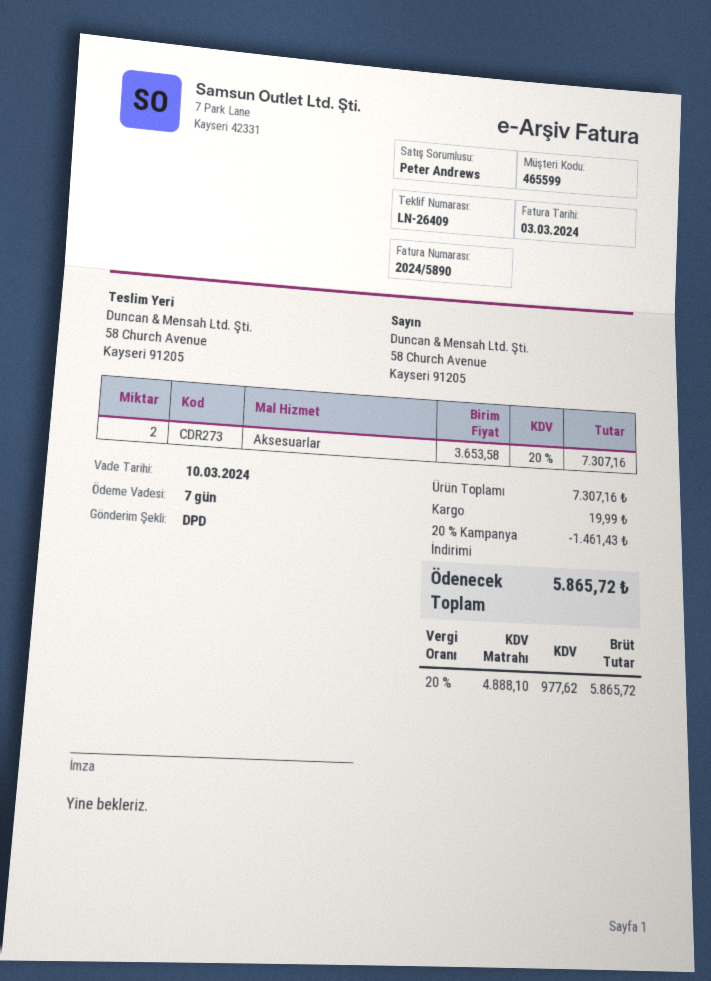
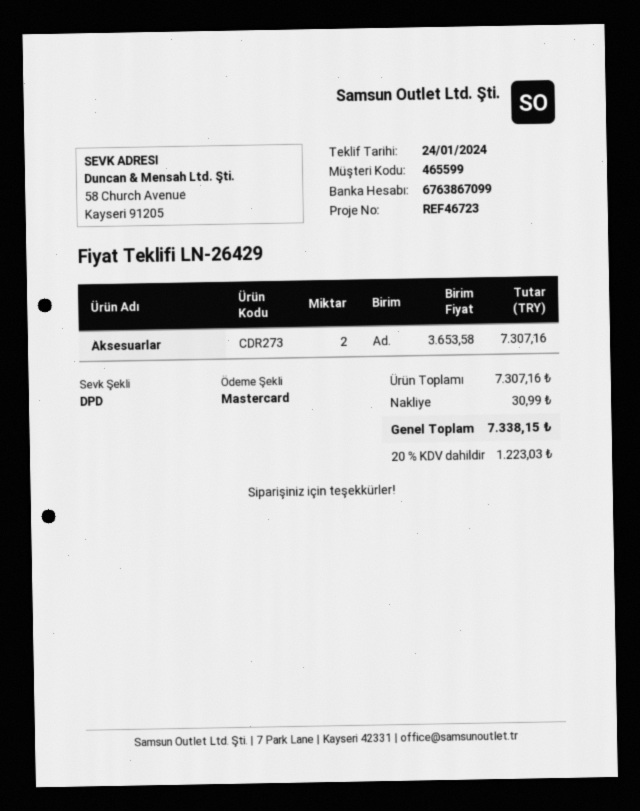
quote number: LN-26409 -> LN-26429
discount: 20% = 1461.43 -> none
shipping: 19.99 -> 30.99
tax: 20% = 977.62 -> 20% = 1223.03
total: 5865.72 -> 7338.15

